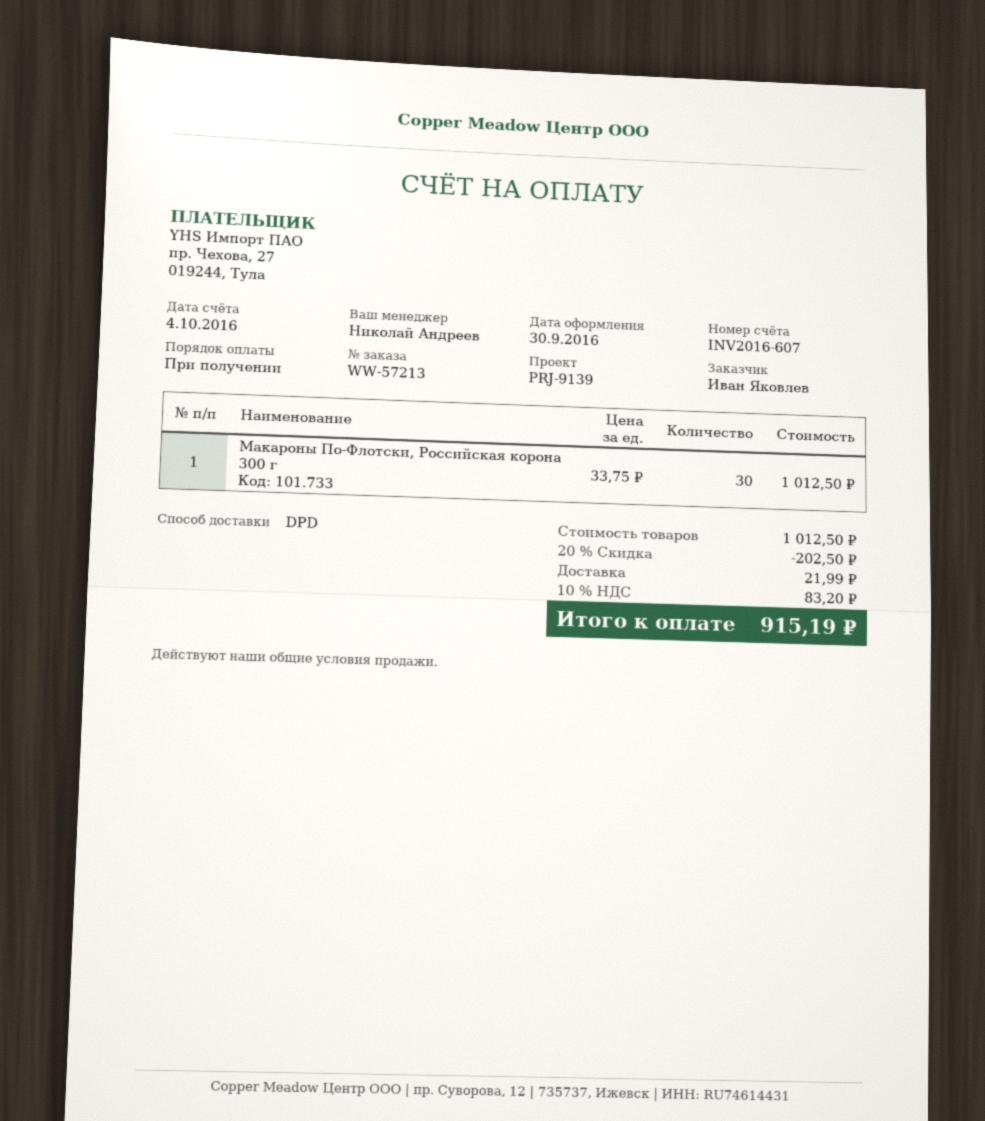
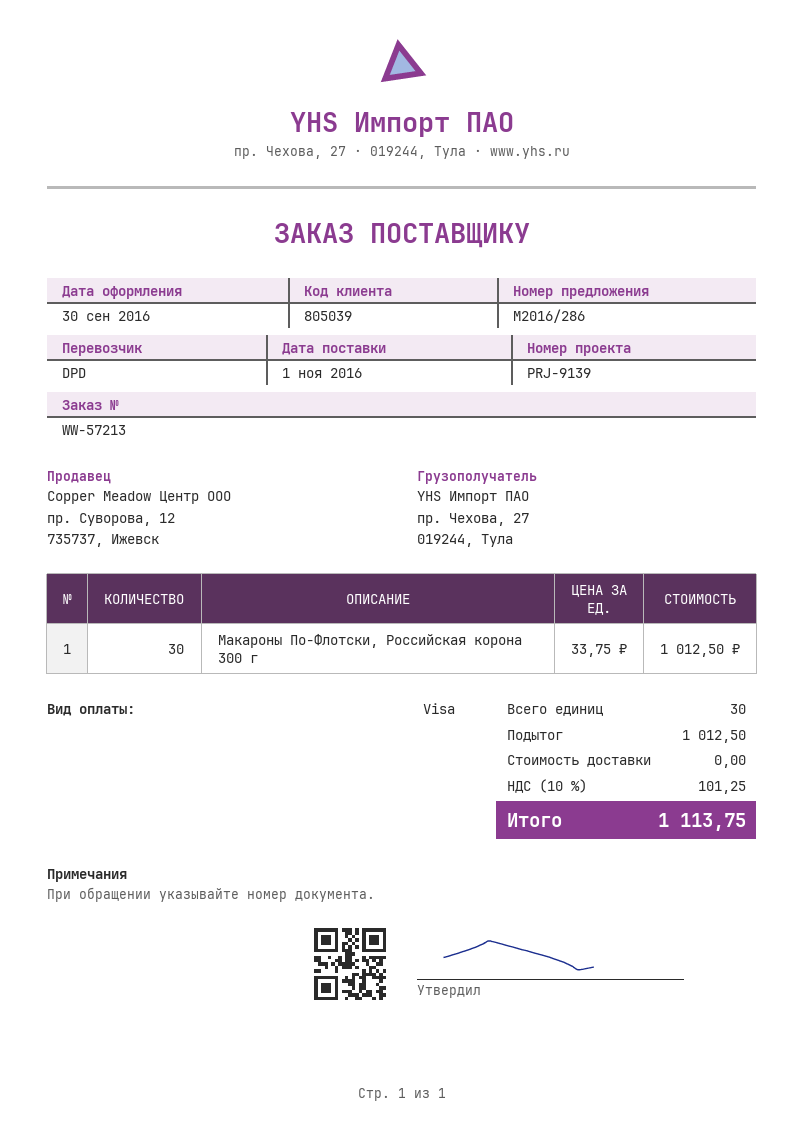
discount: 20% = 202.50 -> none
shipping: 21.99 -> 0.00
tax: 10% = 83.20 -> 10% = 101.25
total: 915.19 -> 1113.75

